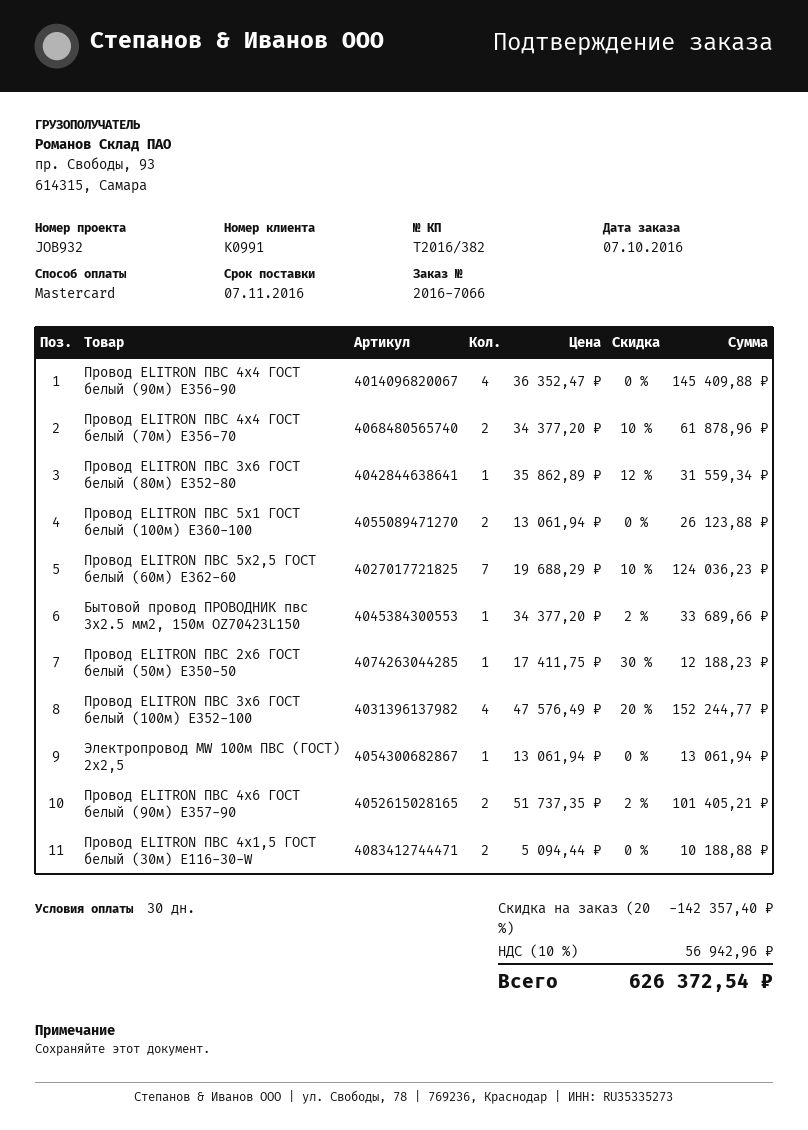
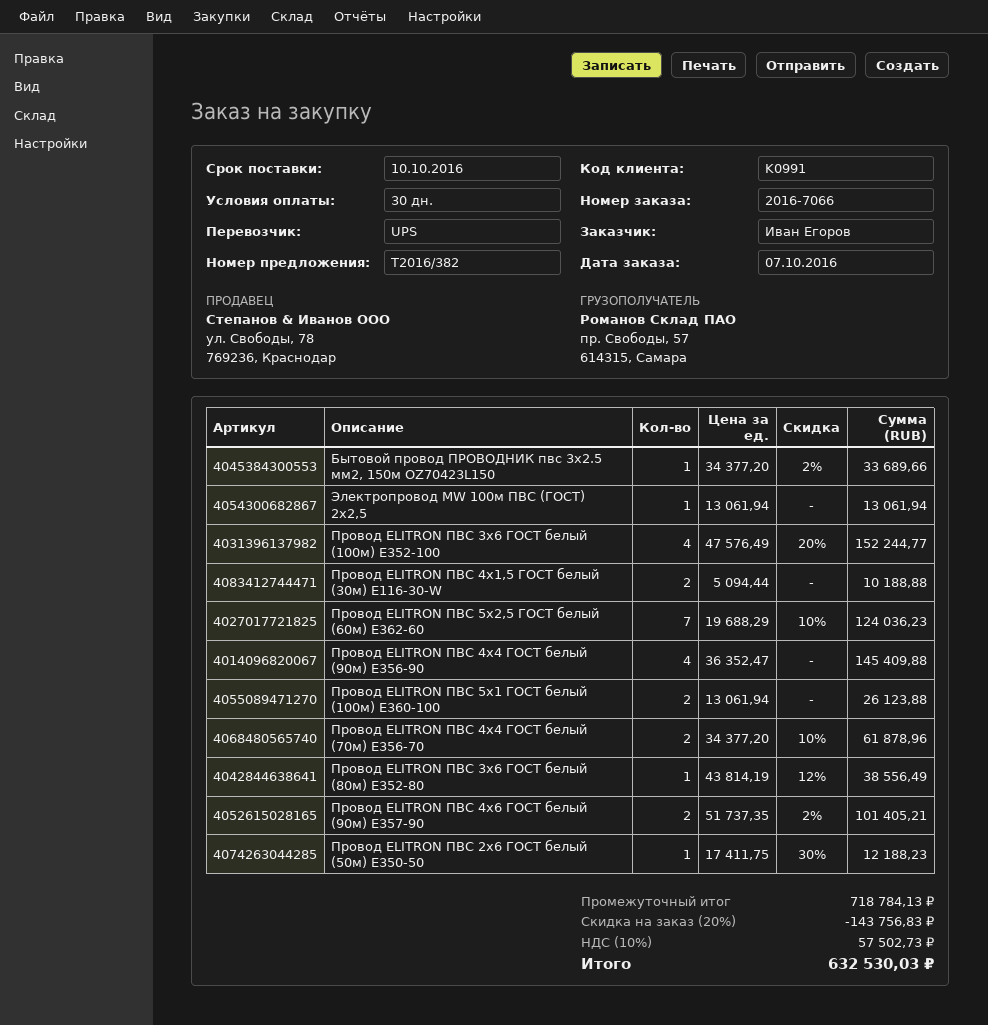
delivery date: 2016-11-07 -> 2016-10-10
ship to: пр. Свободы, 93, 614315, Самара -> пр. Свободы, 57, 614315, Самара
Провод ELITRON ПВС 3х6 ГОСТ белый (80м) E352-80: 1 x 35862.89 - 12% = 31559.34 -> 1 x 43814.19 - 12% = 38556.49
discount: 20% = 142357.40 -> 20% = 143756.83
tax: 10% = 56942.96 -> 10% = 57502.73
total: 626372.54 -> 632530.03

